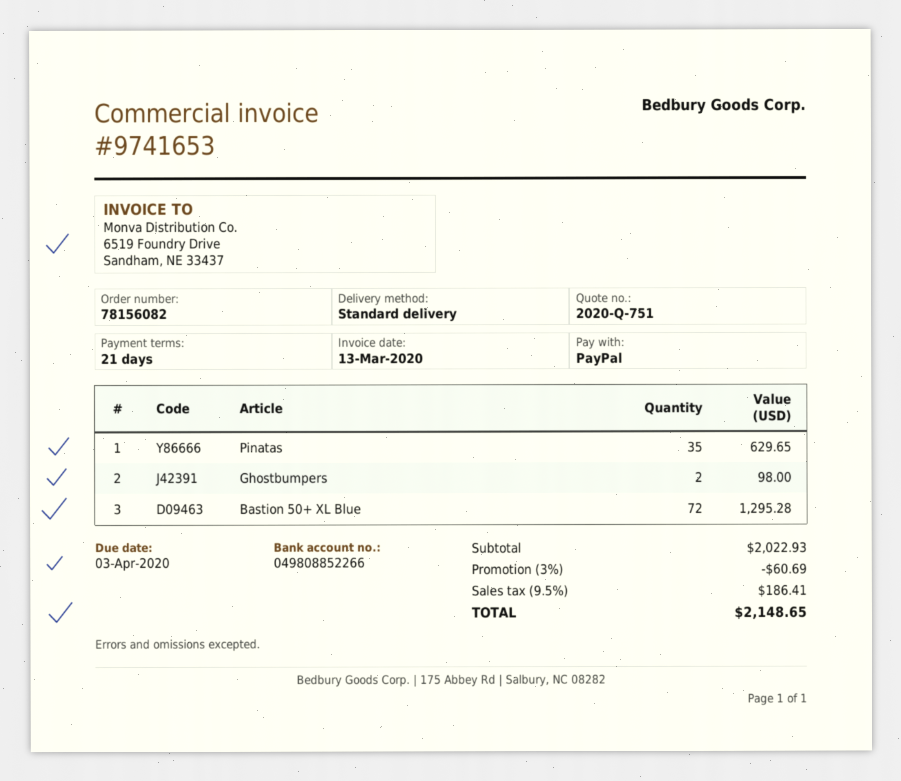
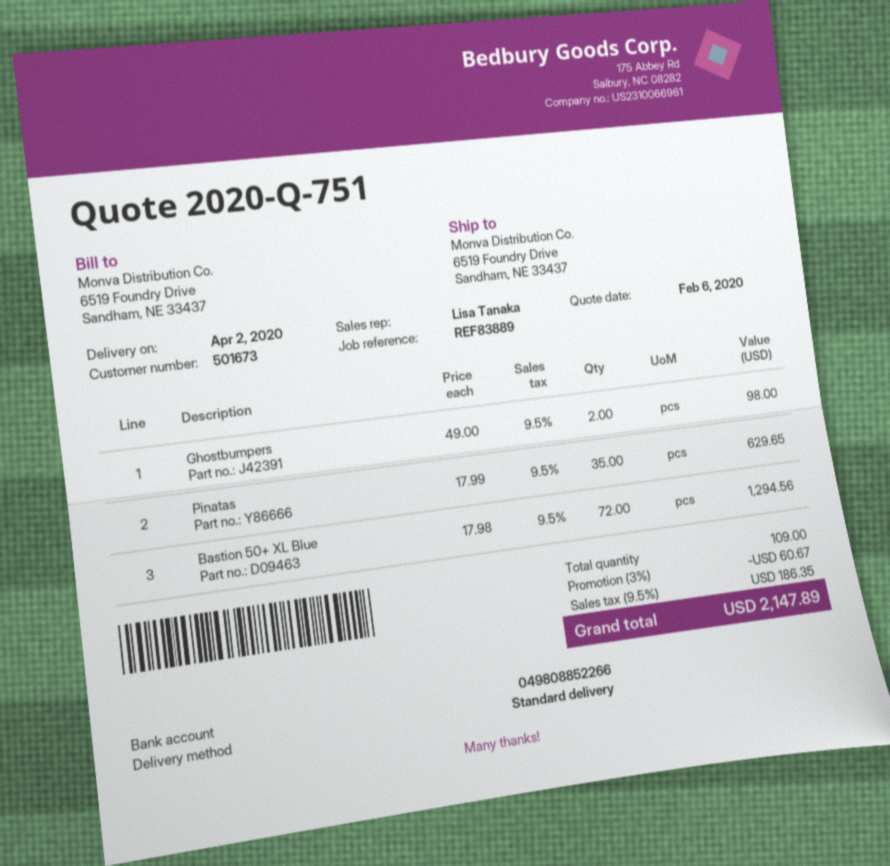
Bastion 50+ XL Blue: 72 for 1295.28 -> 72 for 1294.56
discount: 3% = 60.69 -> 3% = 60.67
tax: 9.5% = 186.41 -> 9.5% = 186.35
total: 2148.65 -> 2147.89

